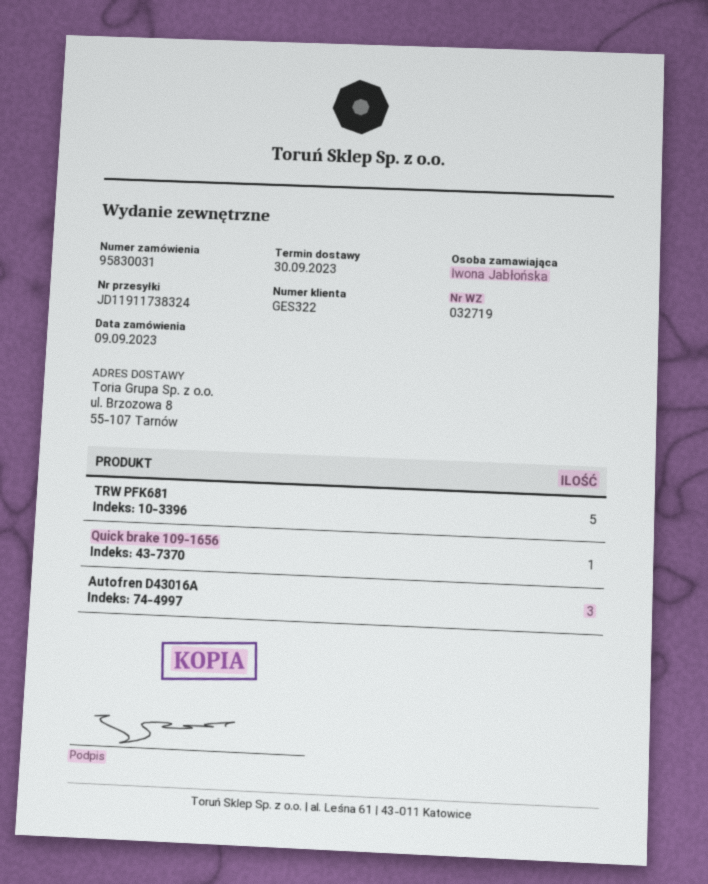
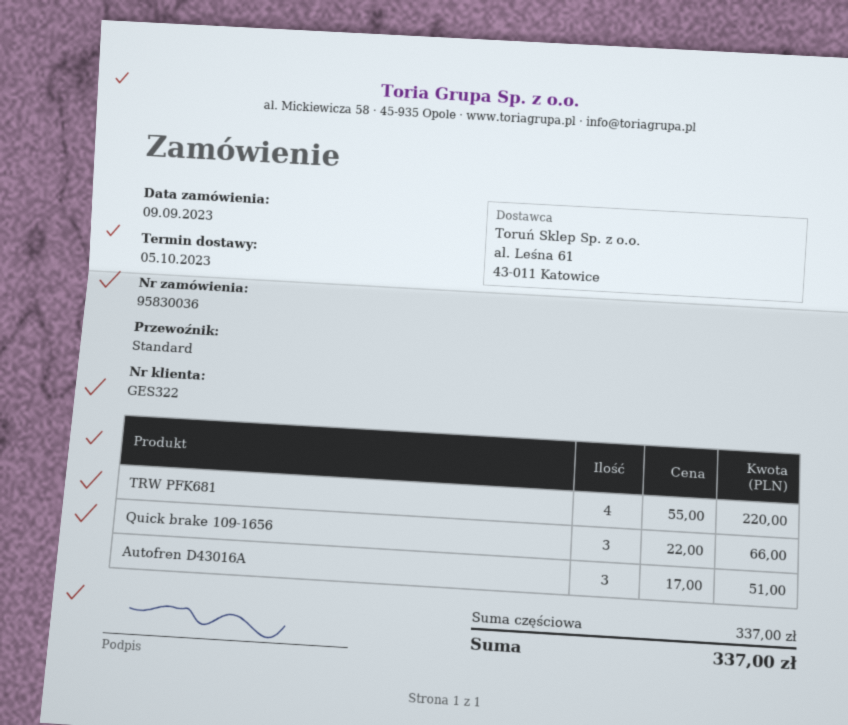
order number: 95830031 -> 95830036
delivery date: 2023-09-30 -> 2023-10-05
TRW PFK681: 5 -> 4
Quick brake 109-1656: 1 -> 3

